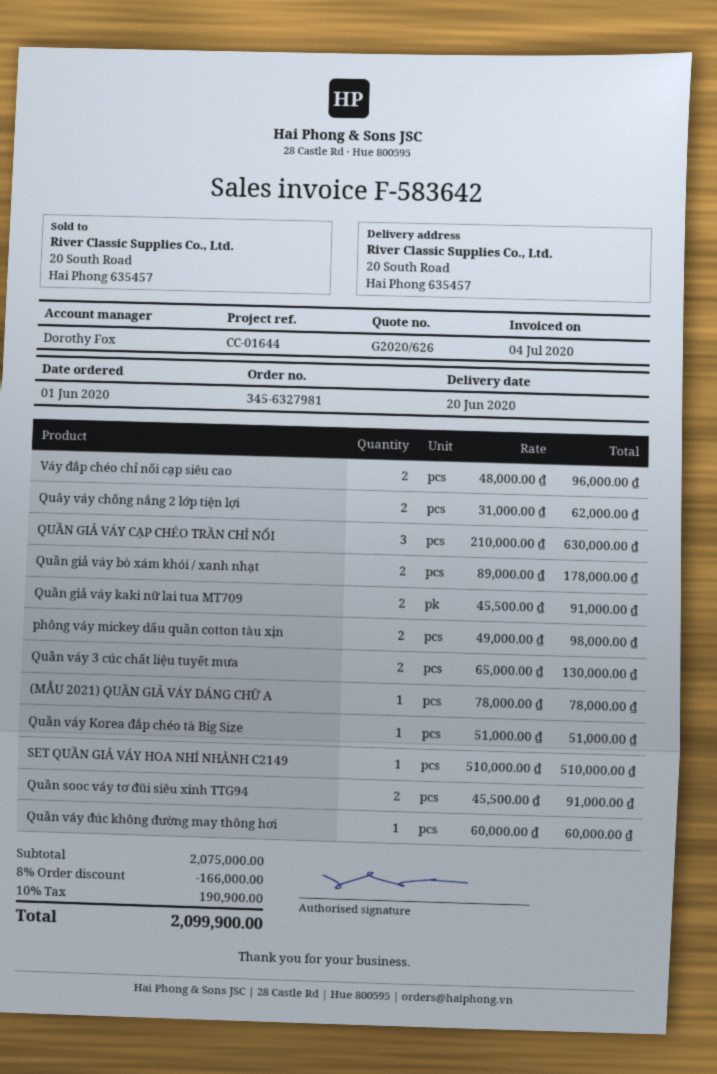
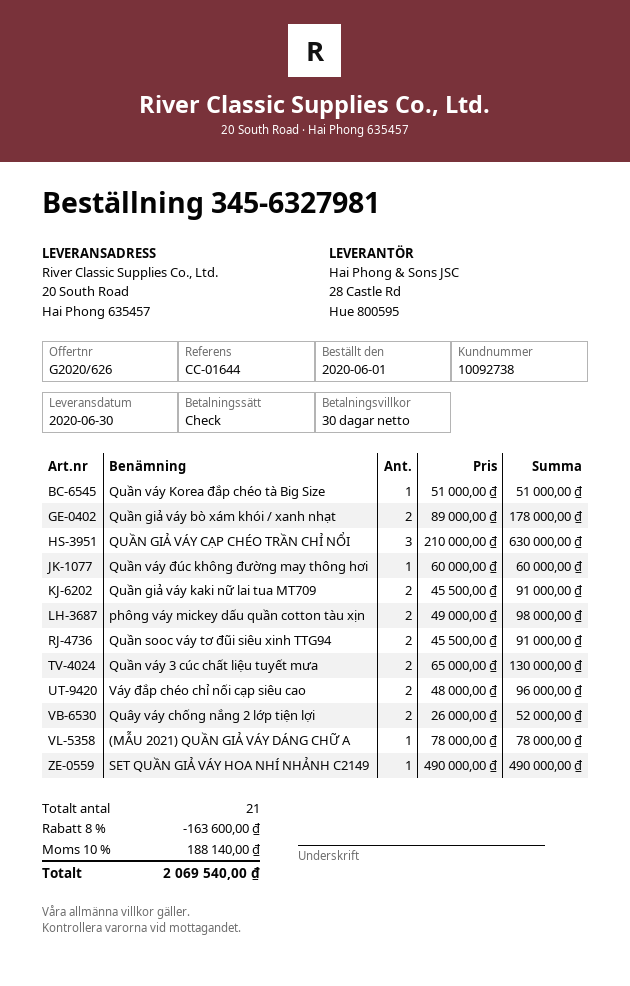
delivery date: 2020-06-20 -> 2020-06-30
Quây váy chống nắng 2 lớp tiện lợi: 2 x 31000.00 = 62000.00 -> 2 x 26000.00 = 52000.00
SET QUẦN GIẢ VÁY HOA NHÍ NHẢNH C2149: 1 x 510000.00 = 510000.00 -> 1 x 490000.00 = 490000.00
discount: 8% = 166000.00 -> 8% = 163600.00
tax: 10% = 190900.00 -> 10% = 188140.00
total: 2099900.00 -> 2069540.00

